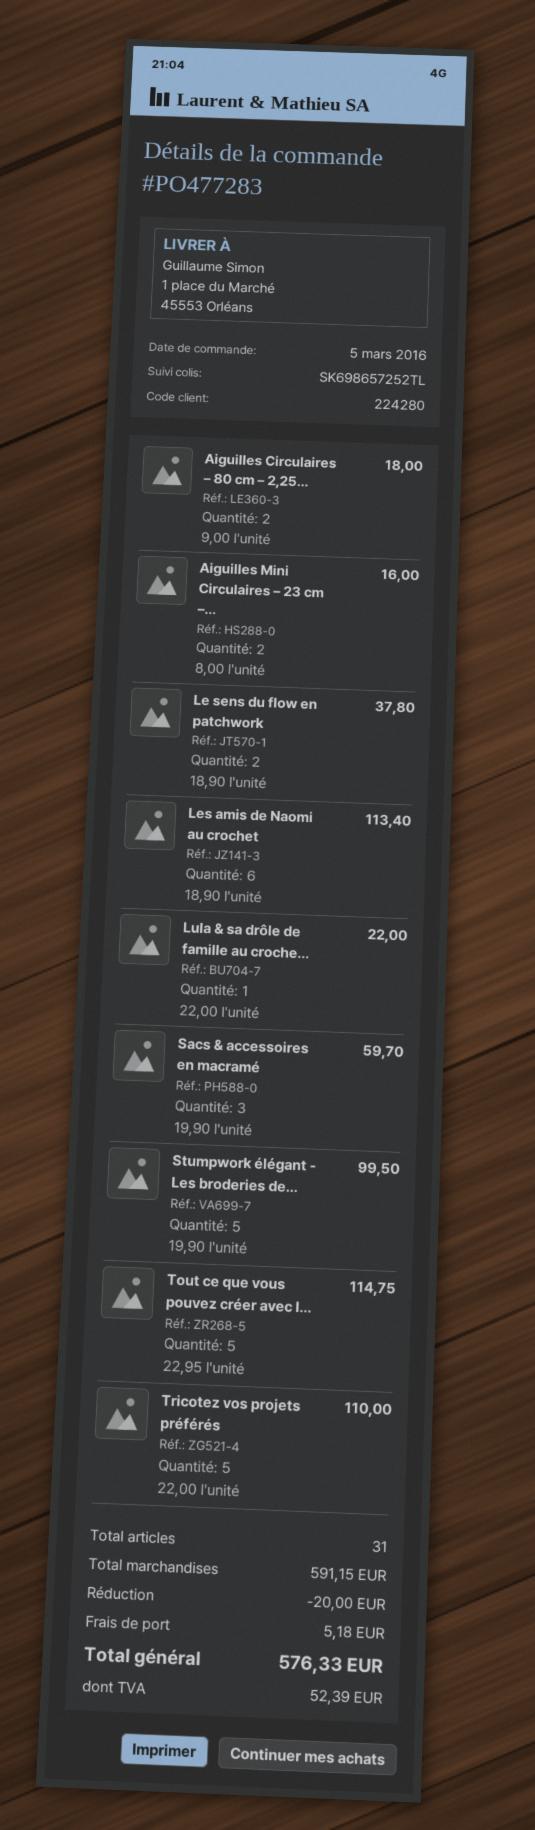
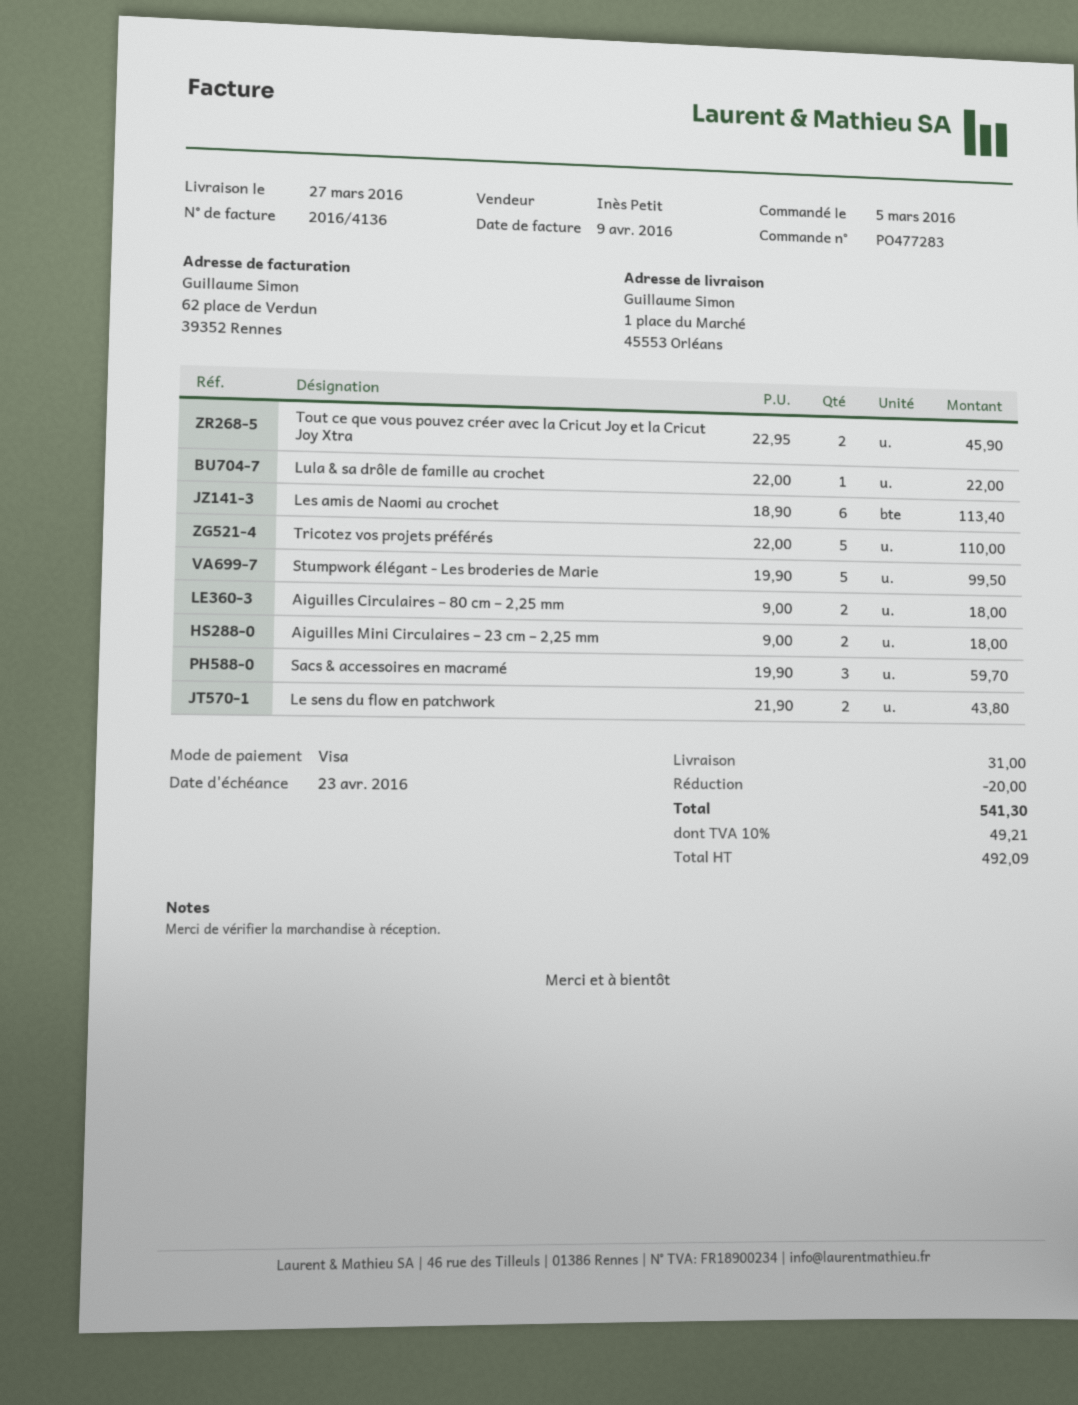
Aiguilles Mini Circulaires – 23 cm –...: 2 x 8.00 = 16.00 -> 2 x 9.00 = 18.00
Le sens du flow en patchwork: 2 x 18.90 = 37.80 -> 2 x 21.90 = 43.80
Tout ce que vous pouvez créer avec l...: 5 x 22.95 = 114.75 -> 2 x 22.95 = 45.90
shipping: 5.18 -> 31.00
tax: 52.39 -> 49.21
total: 576.33 -> 541.30

